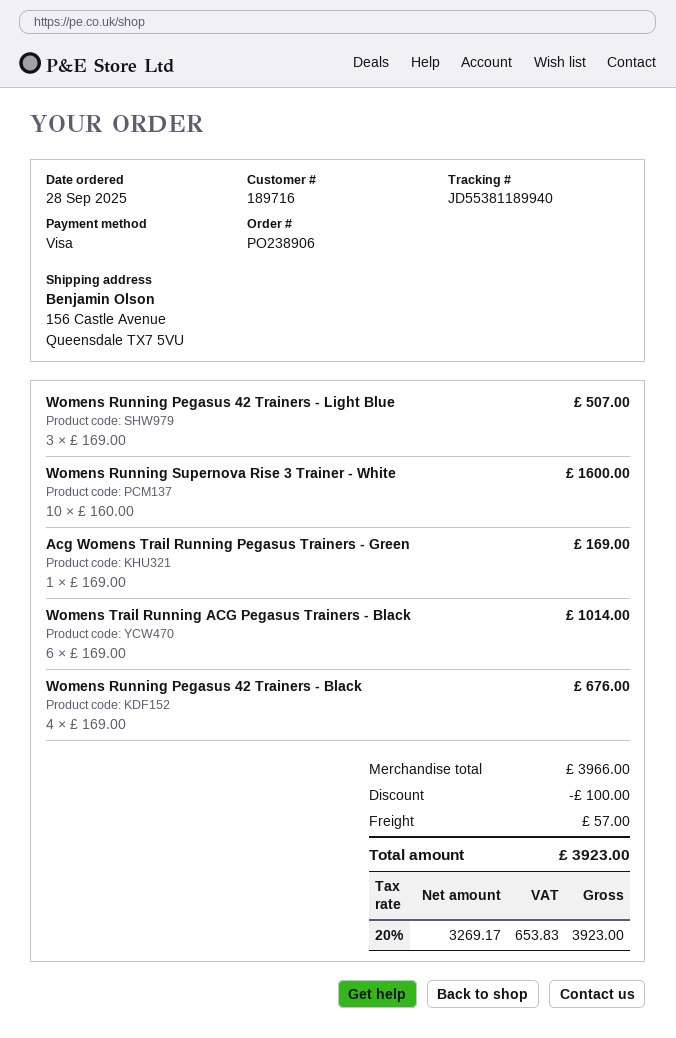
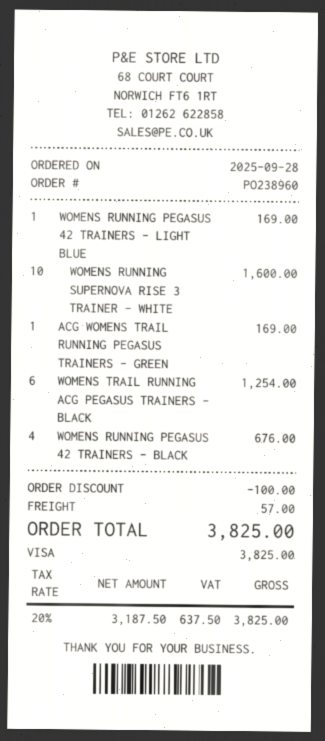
order number: PO238906 -> PO238960
Womens Running Pegasus 42 Trainers - Light Blue: 3 for 507.00 -> 1 for 169.00
Womens Trail Running ACG Pegasus Trainers - Black: 6 for 1014.00 -> 6 for 1254.00
net: 3269.17 -> 3187.50
tax: 20% = 653.83 -> 20% = 637.50
total: 3923.00 -> 3825.00

